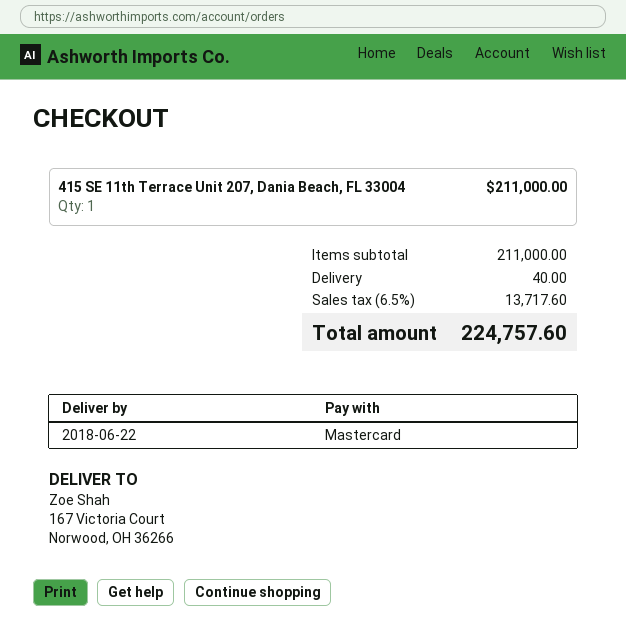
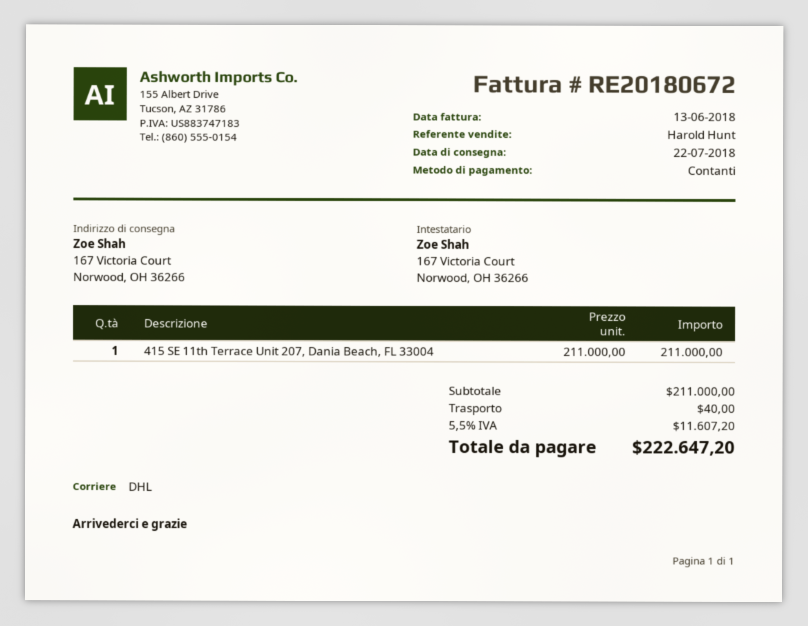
delivery date: 2018-06-22 -> 2018-07-22
payment method: Mastercard -> cash
tax: 6.5% = 13717.60 -> 5.5% = 11607.20
total: 224757.60 -> 222647.20

